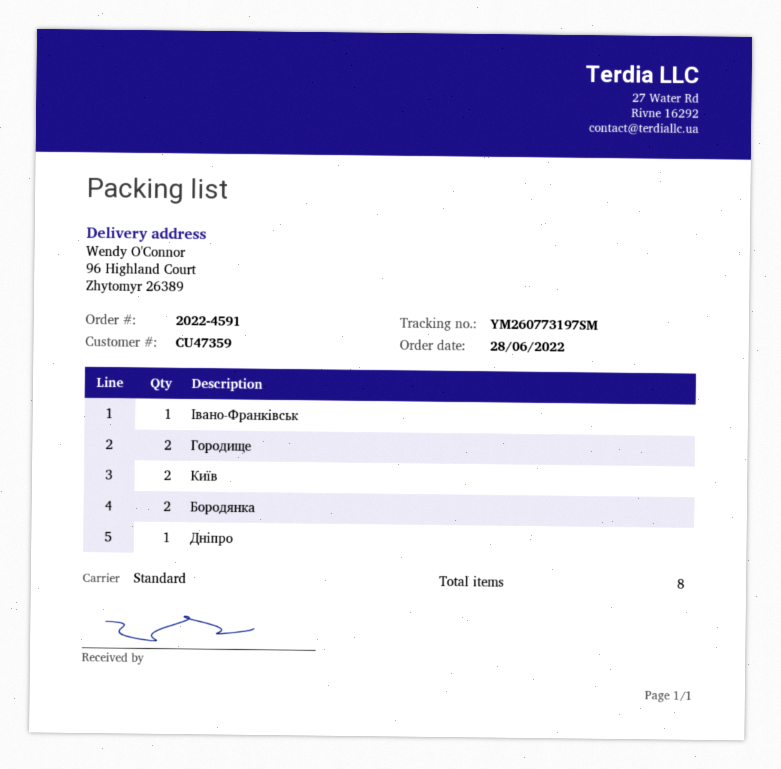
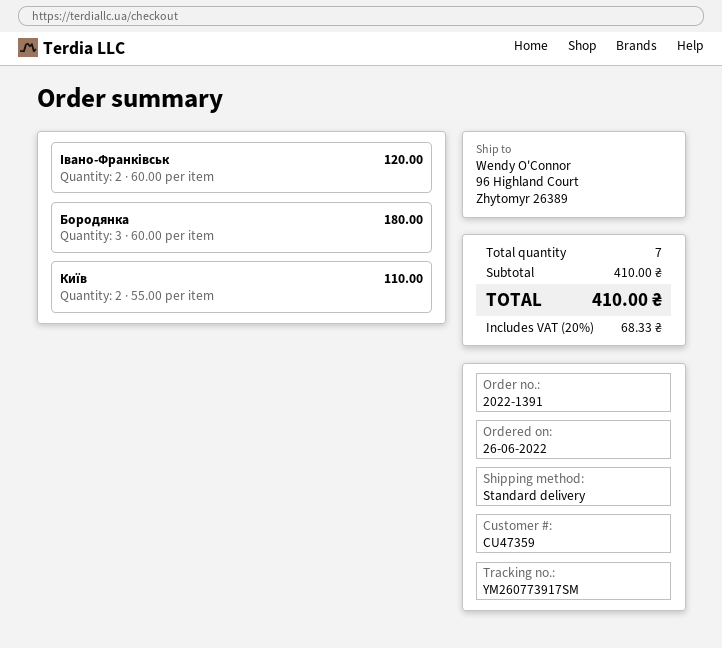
order number: 2022-4591 -> 2022-1391
order date: 2022-06-28 -> 2022-06-26
tracking number: YM260773197SM -> YM260773917SM
Івано-Франківськ: 1 -> 2
Городище: 2 -> none
Бородянка: 2 -> 3
Дніпро: 1 -> none
total quantity: 8 -> 7

